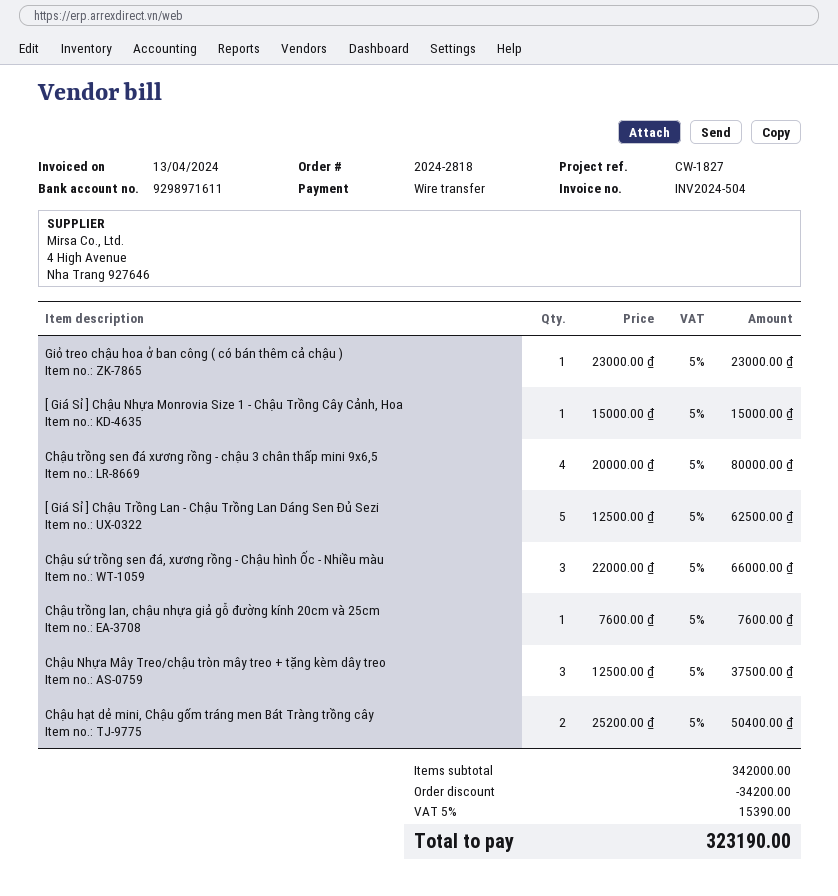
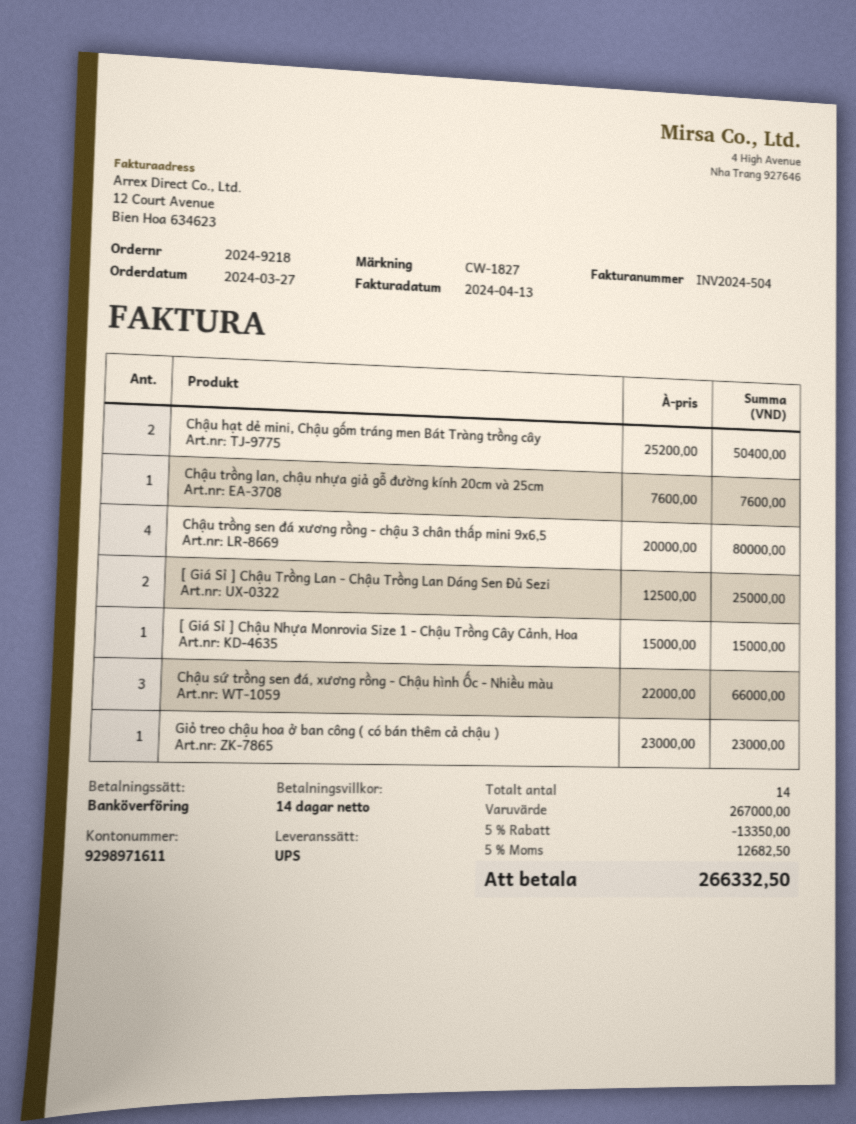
order number: 2024-2818 -> 2024-9218
[ Giá Sỉ ] Chậu Trồng Lan - Chậu Trồng Lan Dáng Sen Đủ Sezi: 5 x 12500.00 = 62500.00 -> 2 x 12500.00 = 25000.00
Chậu Nhựa Mây Treo/chậu tròn mây treo + tặng kèm dây treo: 3 x 12500.00 = 37500.00 -> none
subtotal: 342000.00 -> 267000.00
discount: 34200.00 -> 13350.00
tax: 5% = 15390.00 -> 5% = 12682.50
total: 323190.00 -> 266332.50

